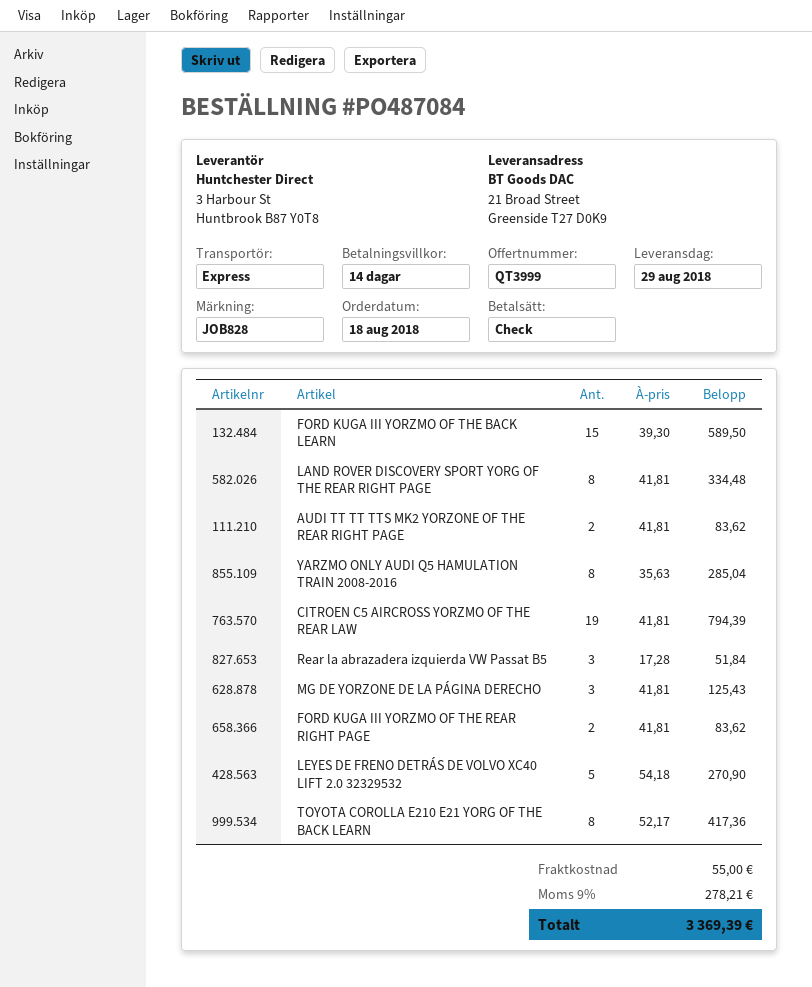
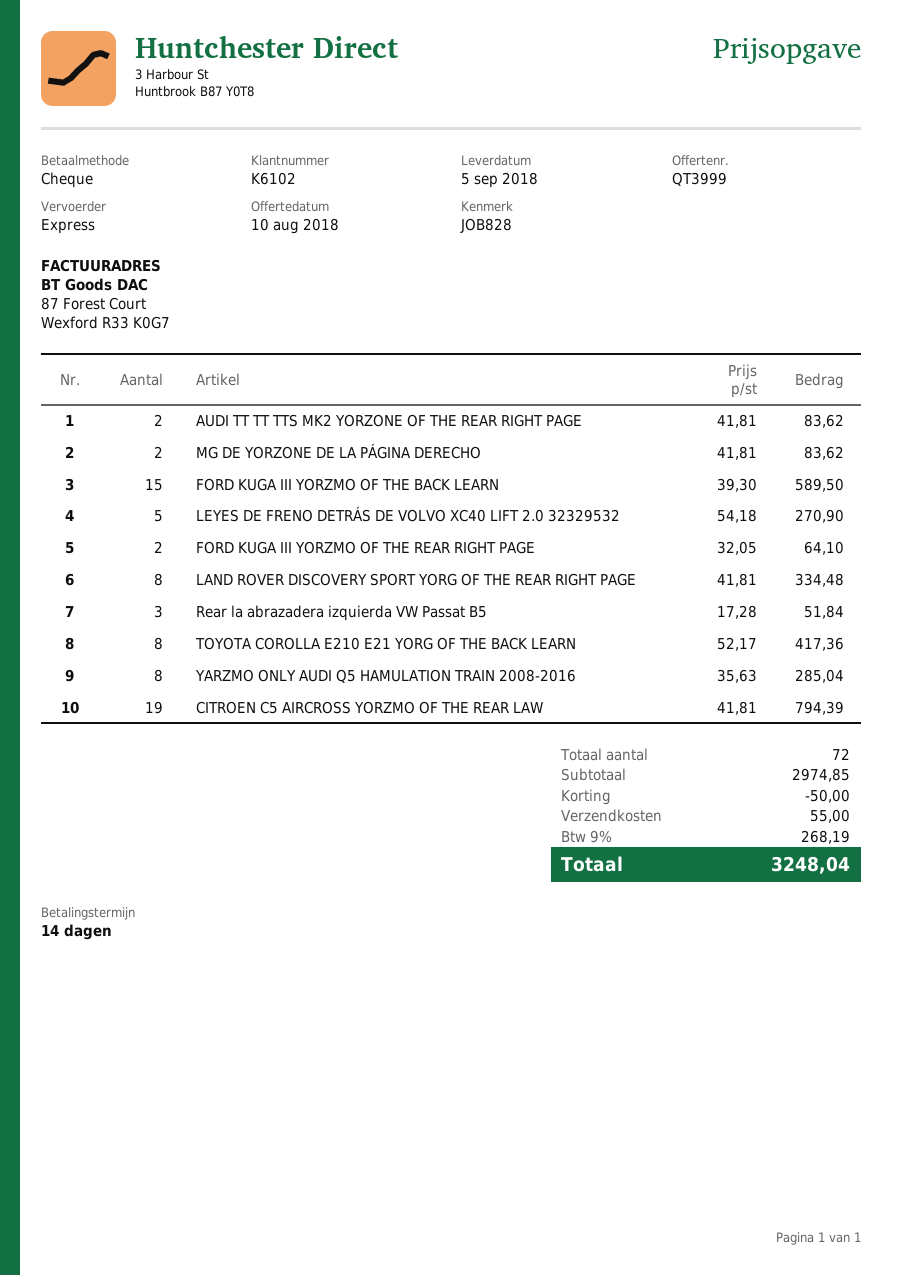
delivery date: 2018-08-29 -> 2018-09-05
MG DE YORZONE DE LA PÁGINA DERECHO: 3 x 41.81 = 125.43 -> 2 x 41.81 = 83.62
FORD KUGA III YORZMO OF THE REAR RIGHT PAGE: 2 x 41.81 = 83.62 -> 2 x 32.05 = 64.10
discount: none -> 50.00
tax: 9% = 278.21 -> 9% = 268.19
total: 3369.39 -> 3248.04

